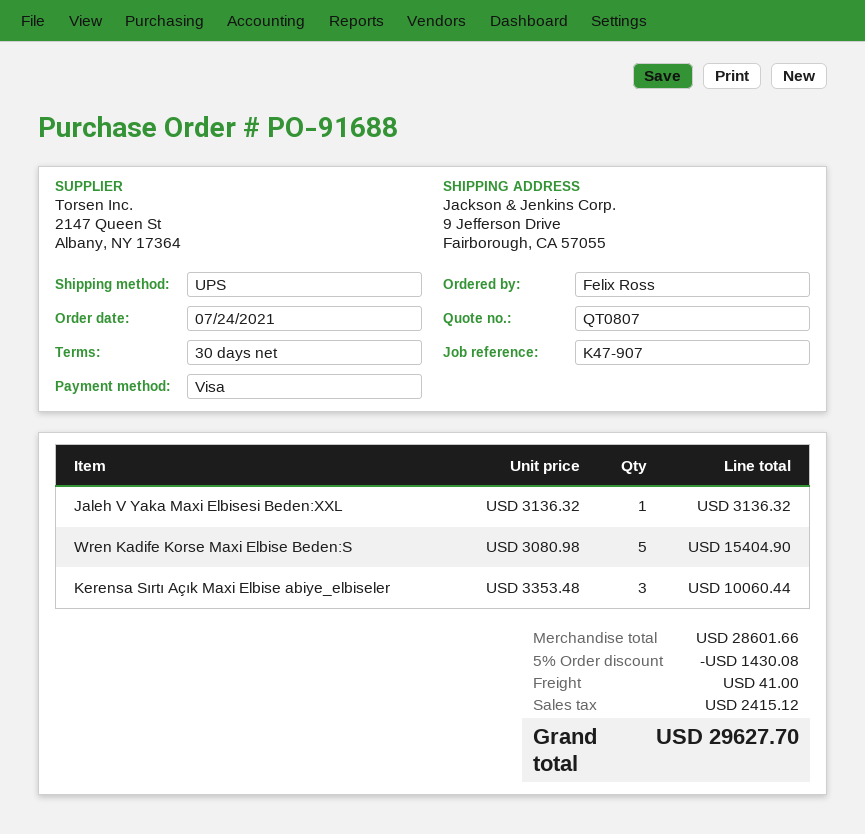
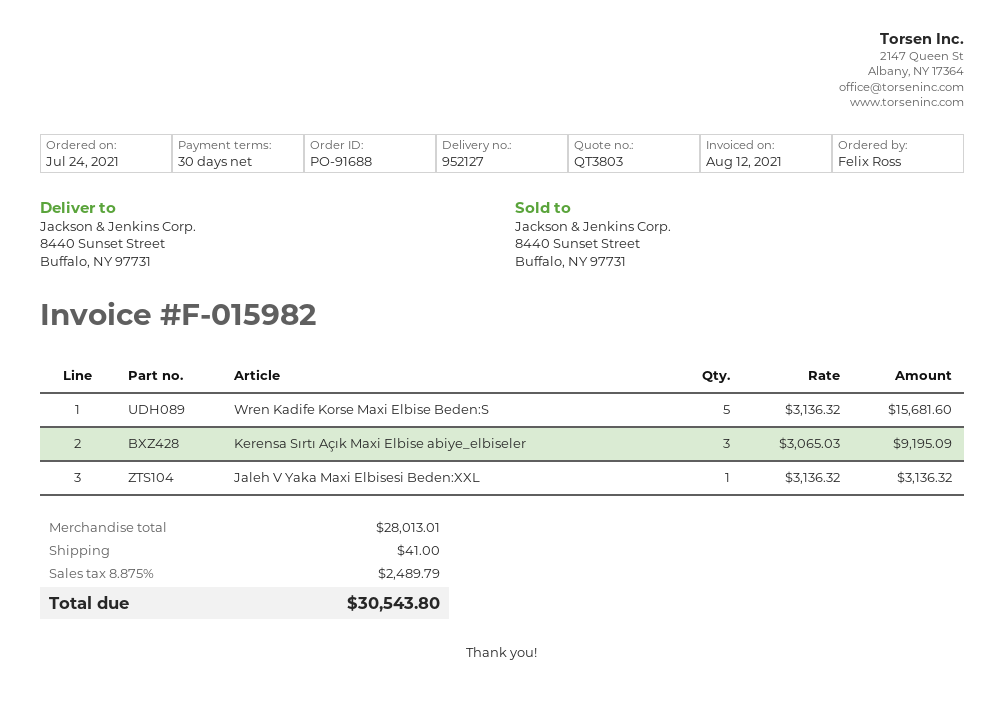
quote number: QT0807 -> QT3803
ship to: 9 Jefferson Drive, Fairborough, CA 57055 -> 8440 Sunset Street, Buffalo, NY 97731
Wren Kadife Korse Maxi Elbise Beden:S: 5 x 3080.98 = 15404.90 -> 5 x 3136.32 = 15681.60
Kerensa Sırtı Açık Maxi Elbise abiye_elbiseler: 3 x 3353.48 = 10060.44 -> 3 x 3065.03 = 9195.09
subtotal: 28601.66 -> 28013.01
discount: 5% = 1430.08 -> none
tax: 2415.12 -> 2489.79
total: 29627.70 -> 30543.80

